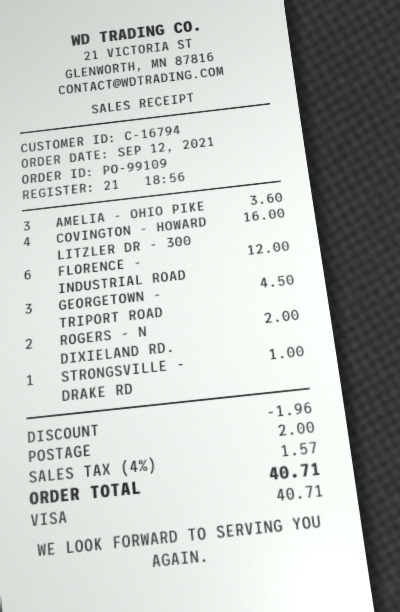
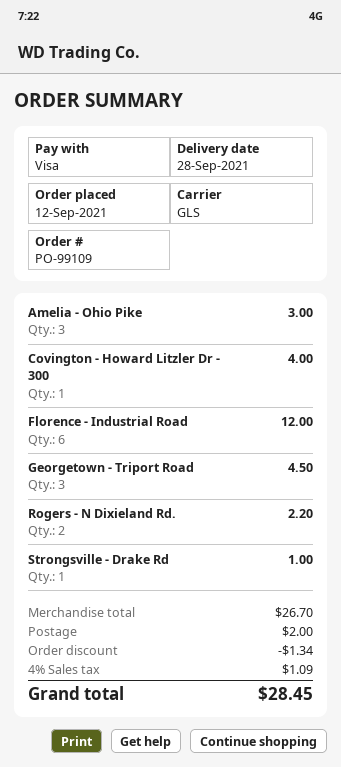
AMELIA - OHIO PIKE: 3 for 3.60 -> 3 for 3.00
COVINGTON - HOWARD LITZLER DR - 300: 4 for 16.00 -> 1 for 4.00
ROGERS - N DIXIELAND RD.: 2 for 2.00 -> 2 for 2.20
discount: 1.96 -> 1.34
tax: 4% = 1.57 -> 4% = 1.09
total: 40.71 -> 28.45

